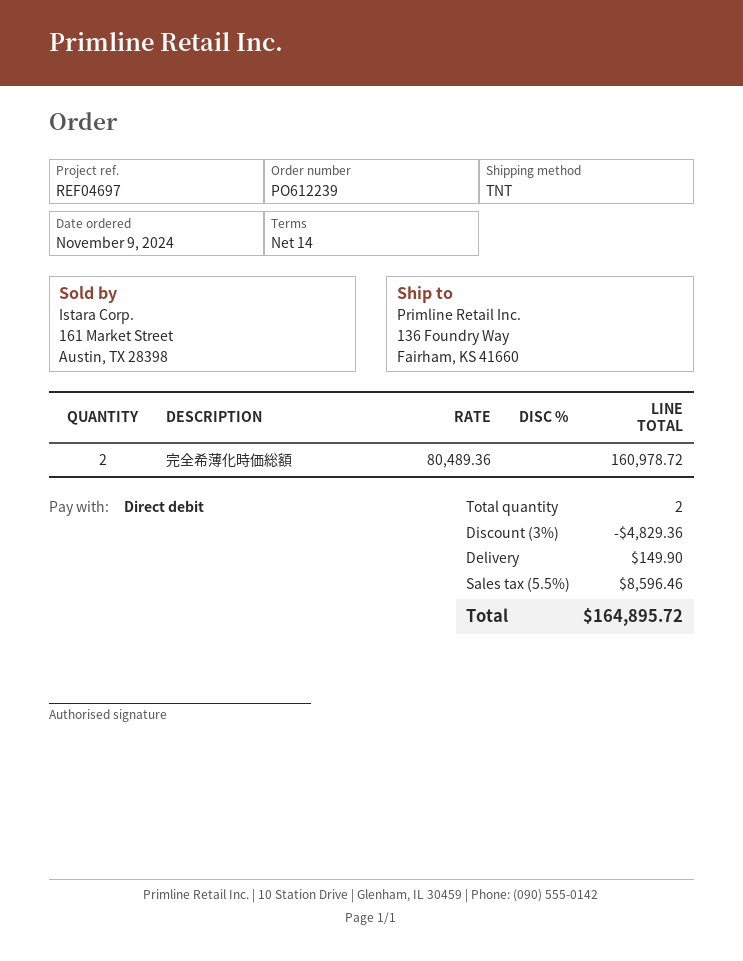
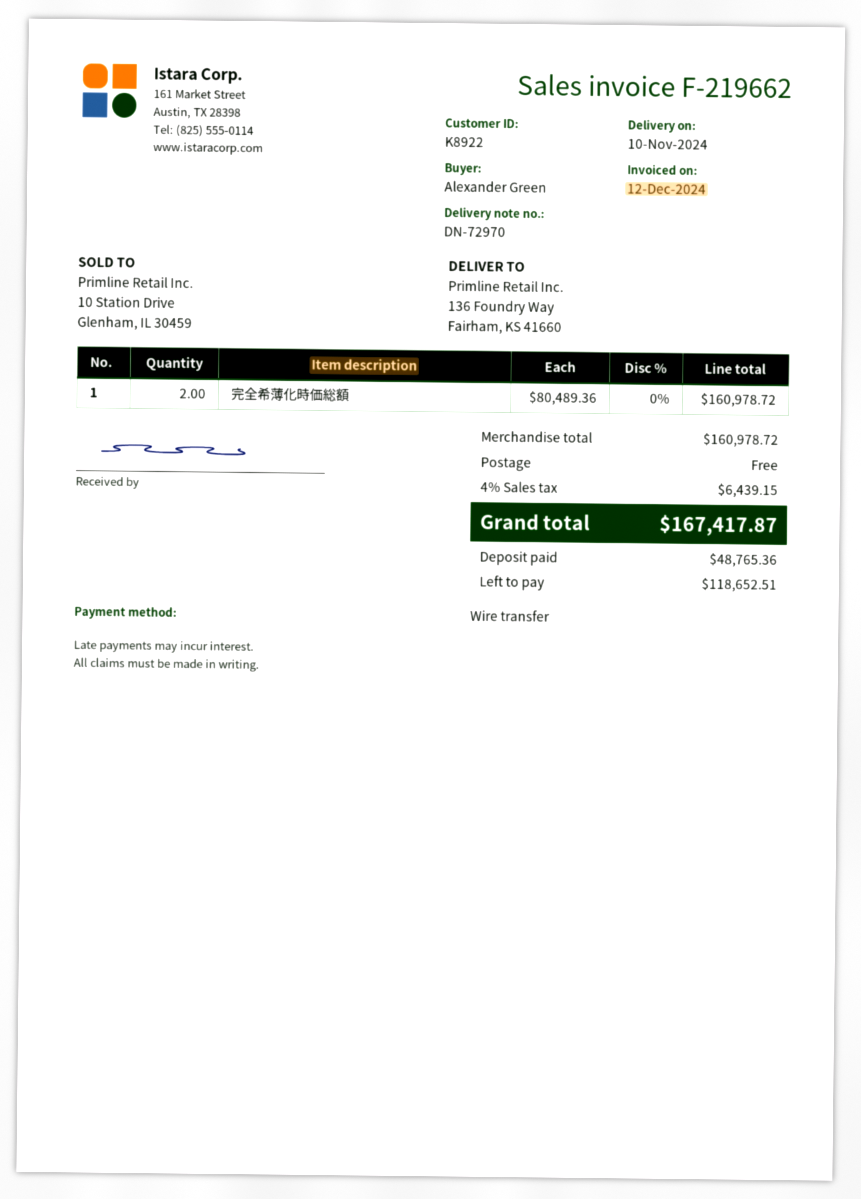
payment method: direct debit -> bank transfer
discount: 3% = 4829.36 -> none
shipping: 149.90 -> 0.00
tax: 5.5% = 8596.46 -> 4% = 6439.15
total: 164895.72 -> 167417.87

